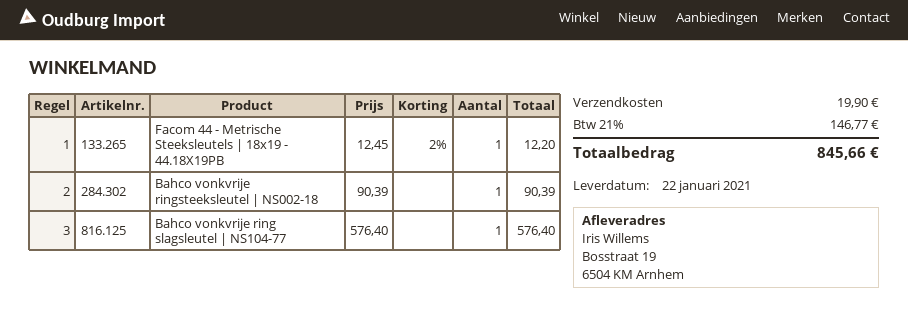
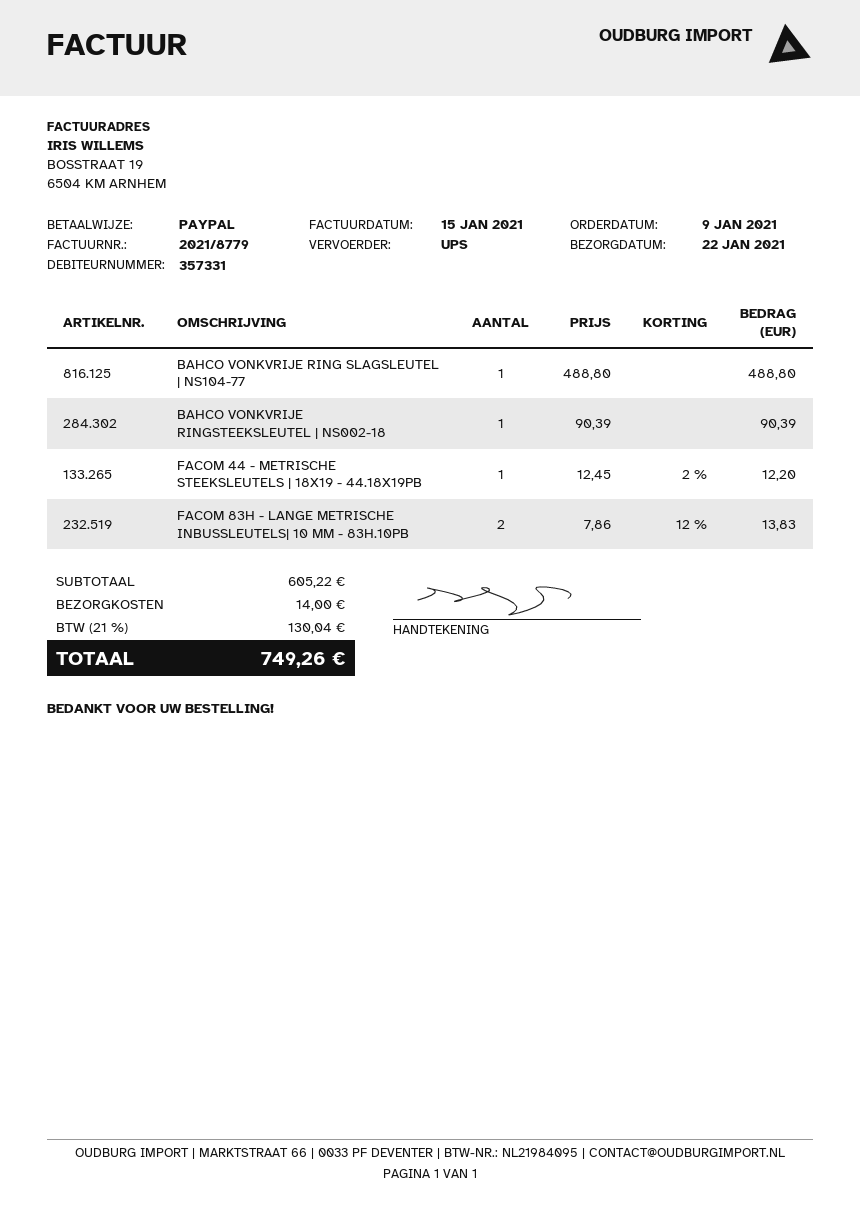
Bahco vonkvrije ring slagsleutel | NS104-77: 1 x 576.40 = 576.40 -> 1 x 488.80 = 488.80
FACOM 83H - LANGE METRISCHE INBUSSLEUTELS| 10 MM - 83H.10PB: none -> 2 x 7.86 - 12% = 13.83
shipping: 19.90 -> 14.00
tax: 21% = 146.77 -> 21% = 130.04
total: 845.66 -> 749.26

